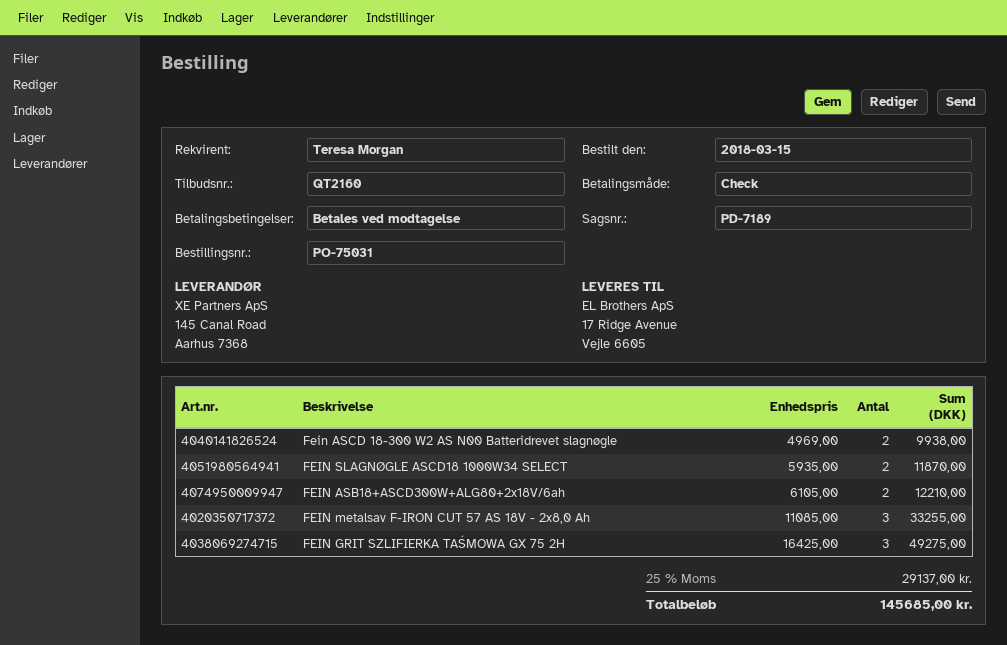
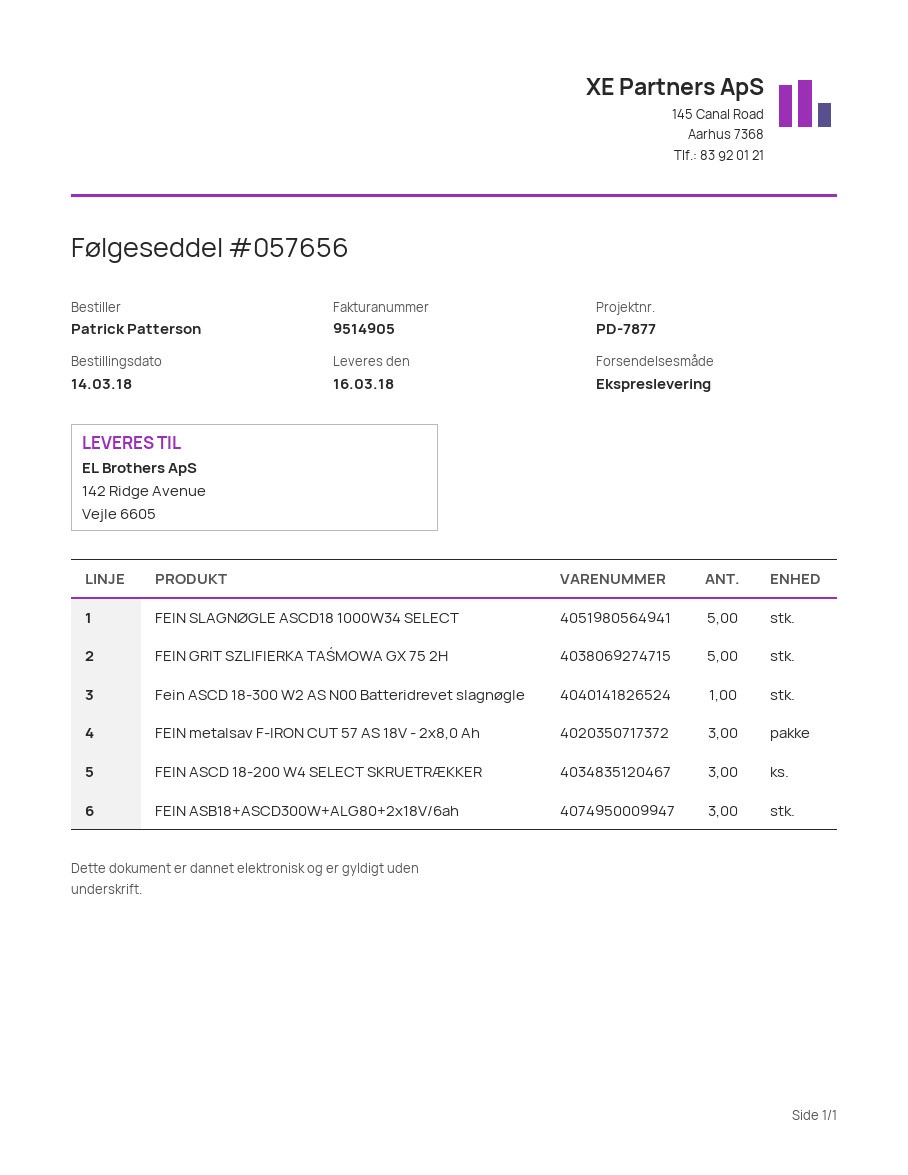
order date: 2018-03-15 -> 2018-03-14
reference: PD-7189 -> PD-7877
ordered by: Teresa Morgan -> Patrick Patterson
ship to: 17 Ridge Avenue, Vejle 6605 -> 142 Ridge Avenue, Vejle 6605
Fein ASCD 18-300 W2 AS N00 Batteridrevet slagnøgle: 2 -> 1
FEIN SLAGNØGLE ASCD18 1000W34 SELECT: 2 -> 5
FEIN ASB18+ASCD300W+ALG80+2x18V/6ah: 2 -> 3
FEIN GRIT SZLIFIERKA TAŚMOWA GX 75 2H: 3 -> 5
FEIN ASCD 18-200 W4 SELECT SKRUETRÆKKER: none -> 3

